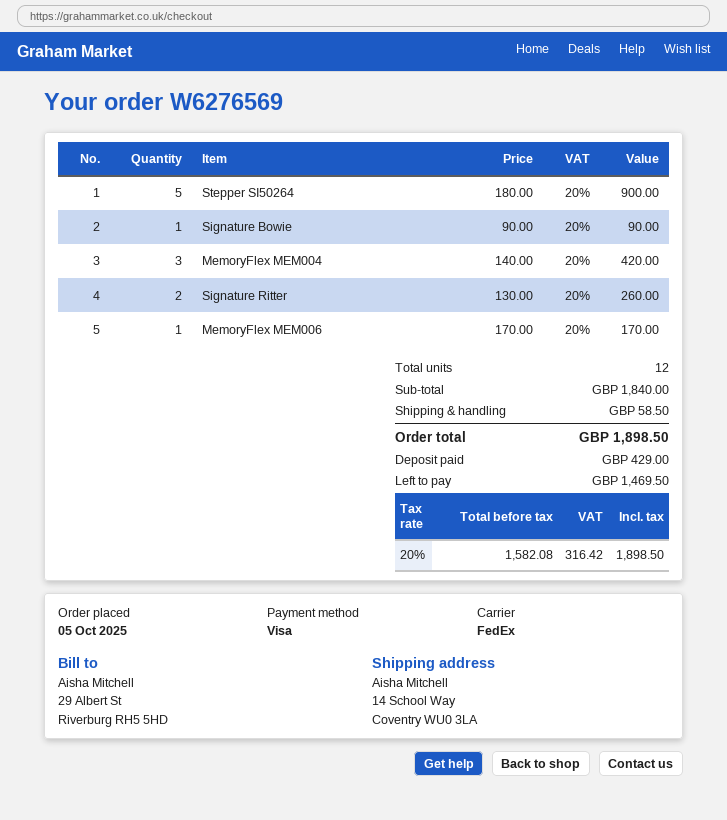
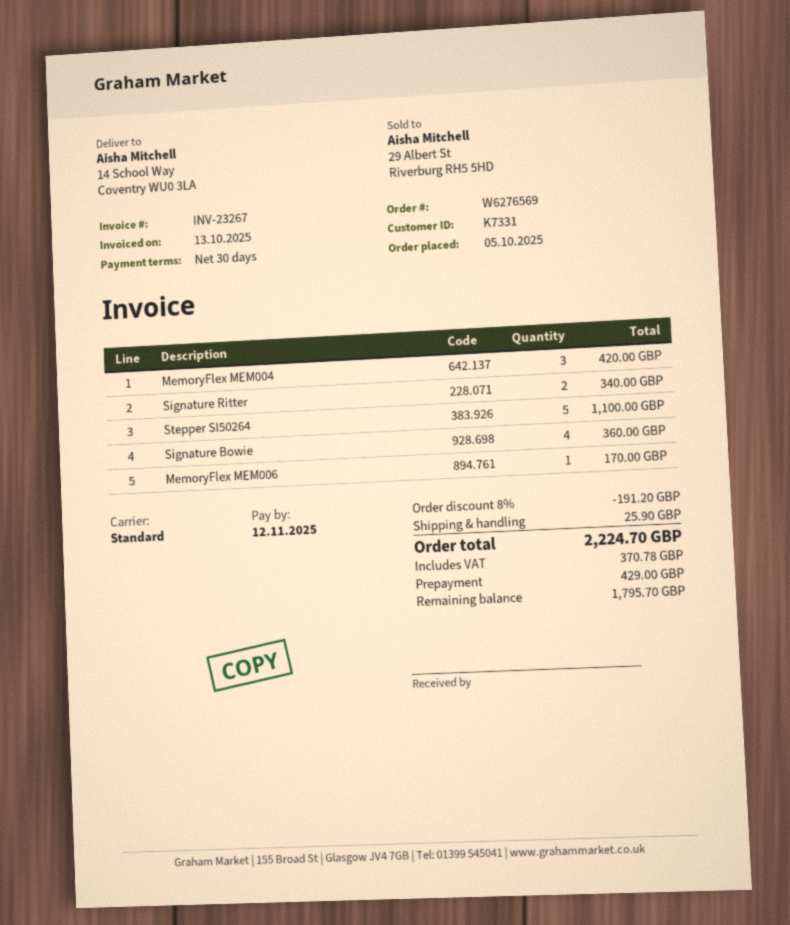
shipping method: FedEx -> standard
Stepper SI50264: 5 for 900.00 -> 5 for 1100.00
Signature Bowie: 1 for 90.00 -> 4 for 360.00
Signature Ritter: 2 for 260.00 -> 2 for 340.00
discount: none -> 8% = 191.20
shipping: 58.50 -> 25.90
tax: 316.42 -> 370.78
total: 1898.50 -> 2224.70
balance: 1469.50 -> 1795.70

